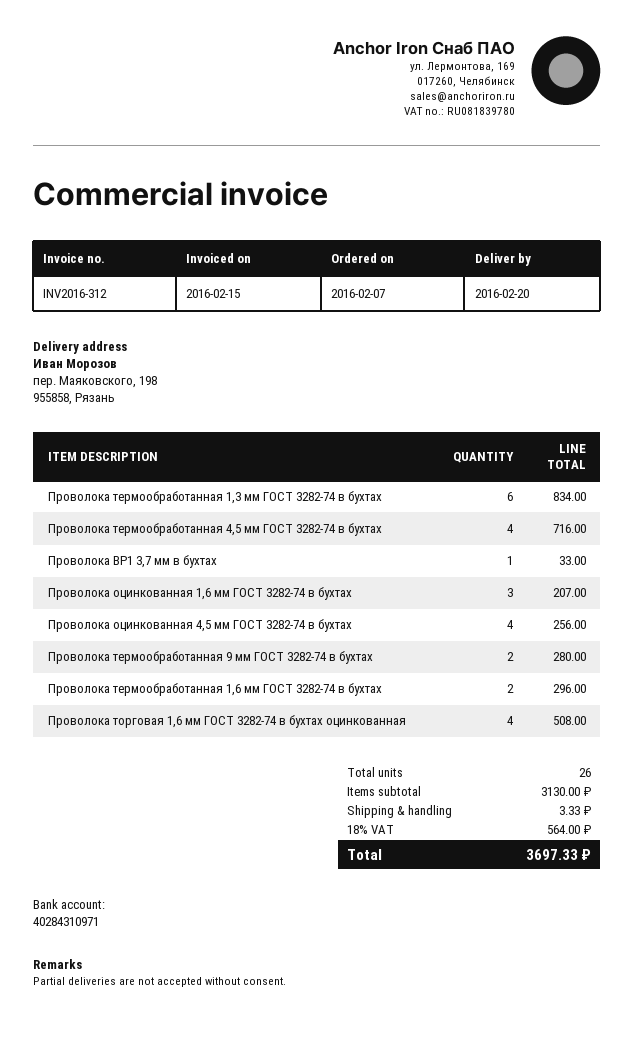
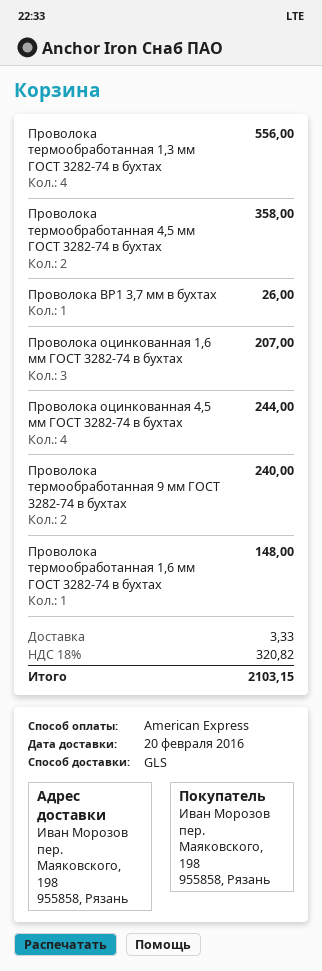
Проволока термообработанная 1,3 мм ГОСТ 3282-74 в бухтах: 6 for 834.00 -> 4 for 556.00
Проволока термообработанная 4,5 мм ГОСТ 3282-74 в бухтах: 4 for 716.00 -> 2 for 358.00
Проволока ВР1 3,7 мм в бухтах: 1 for 33.00 -> 1 for 26.00
Проволока оцинкованная 4,5 мм ГОСТ 3282-74 в бухтах: 4 for 256.00 -> 4 for 244.00
Проволока термообработанная 9 мм ГОСТ 3282-74 в бухтах: 2 for 280.00 -> 2 for 240.00
Проволока термообработанная 1,6 мм ГОСТ 3282-74 в бухтах: 2 for 296.00 -> 1 for 148.00
Проволока торговая 1,6 мм ГОСТ 3282-74 в бухтах оцинкованная: 4 for 508.00 -> none
tax: 18% = 564.00 -> 18% = 320.82
total: 3697.33 -> 2103.15

